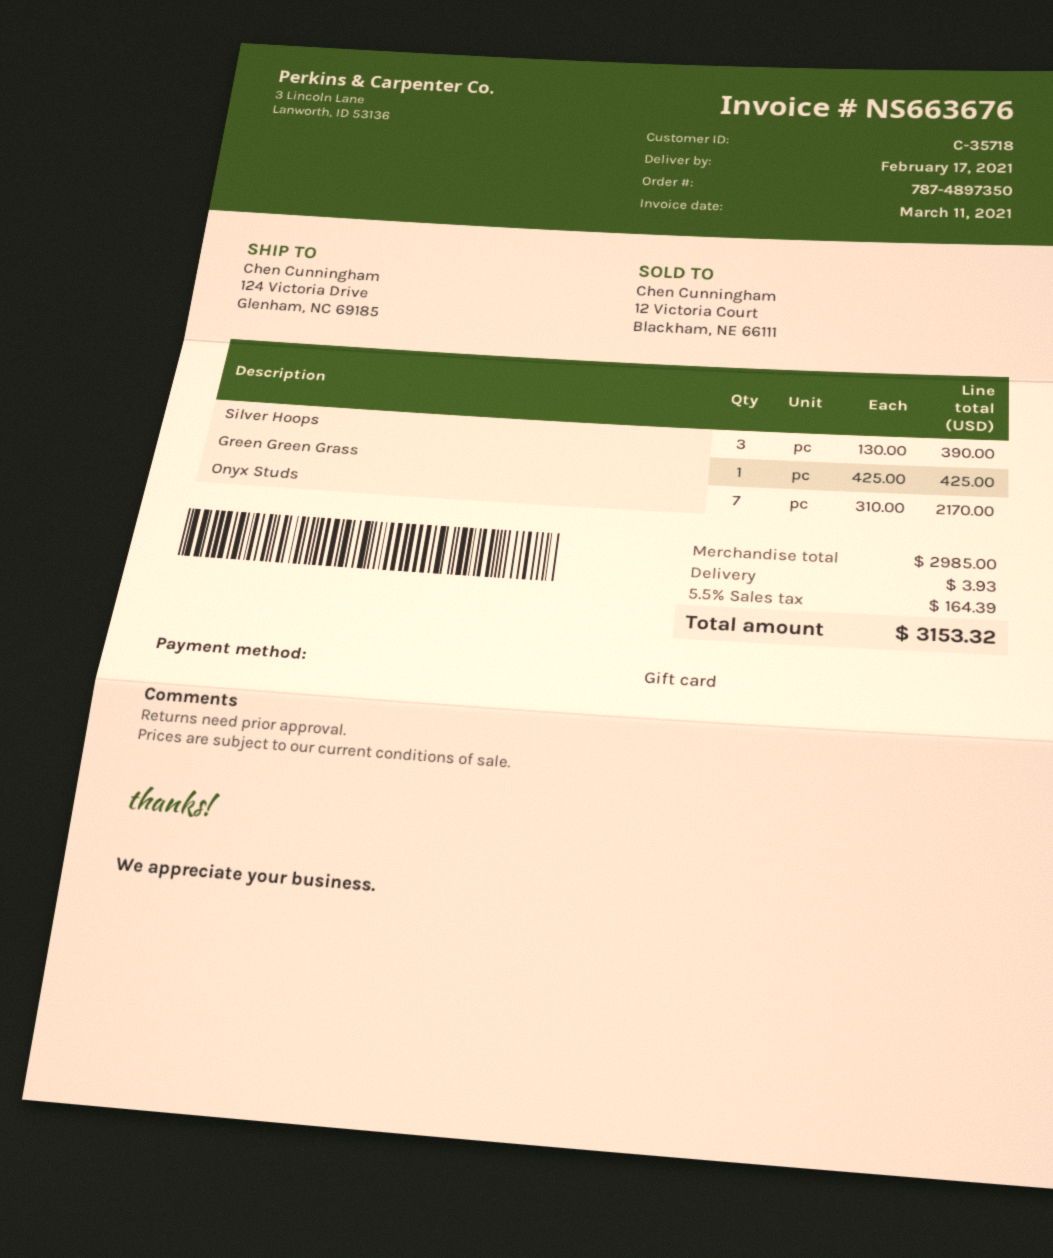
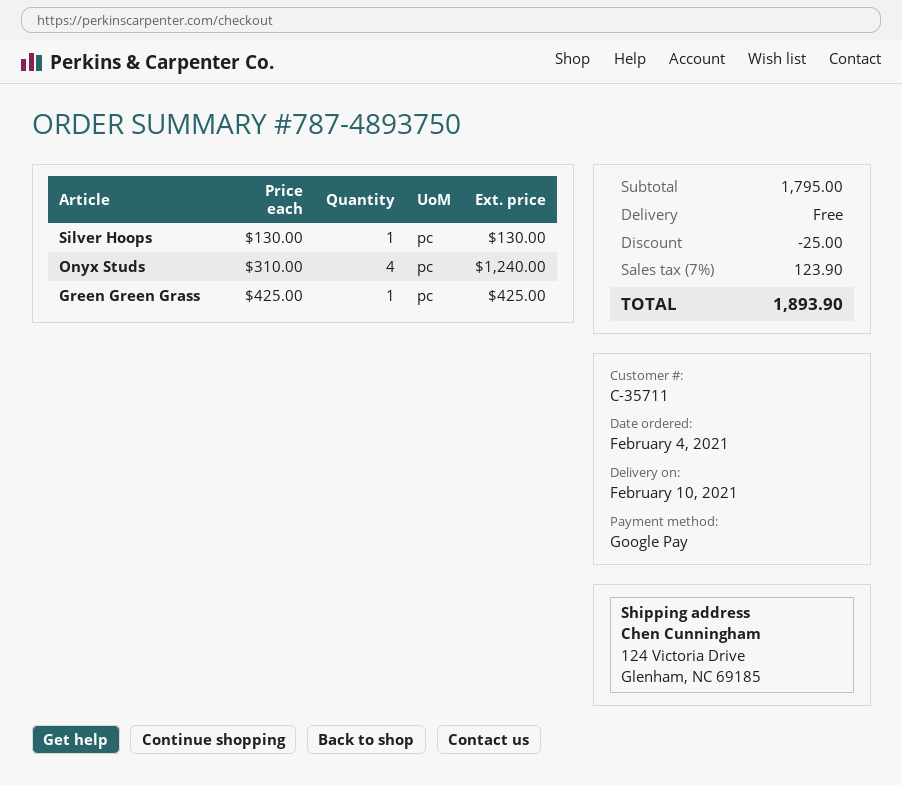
order number: 787-4897350 -> 787-4893750
delivery date: 2021-02-17 -> 2021-02-10
customer number: C-35718 -> C-35711
payment method: gift card -> Google Pay
Silver Hoops: 3 x 130.00 = 390.00 -> 1 x 130.00 = 130.00
Onyx Studs: 7 x 310.00 = 2170.00 -> 4 x 310.00 = 1240.00
subtotal: 2985.00 -> 1795.00
discount: none -> 25.00
shipping: 3.93 -> 0.00
tax: 5.5% = 164.39 -> 7% = 123.90
total: 3153.32 -> 1893.90

